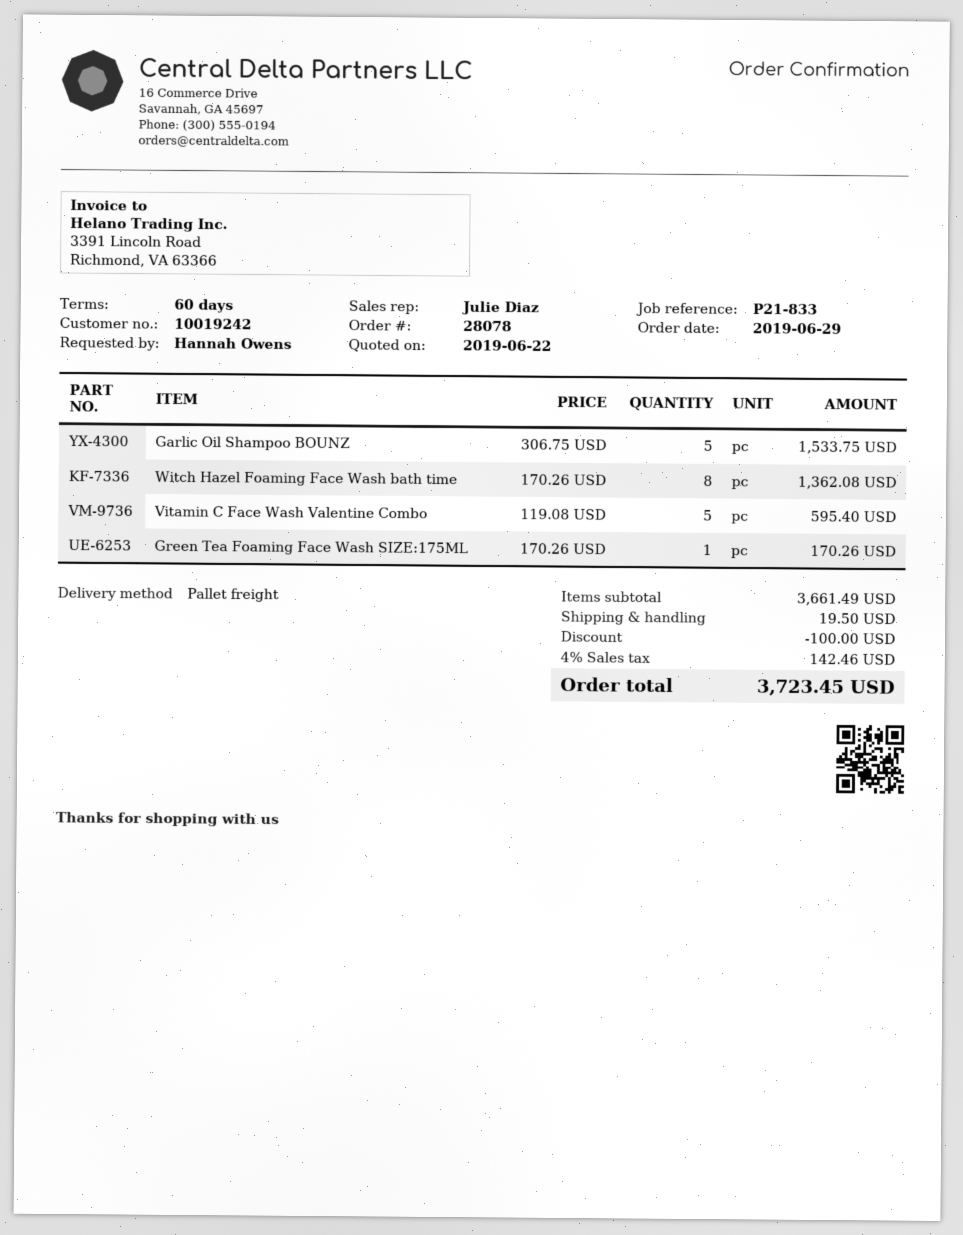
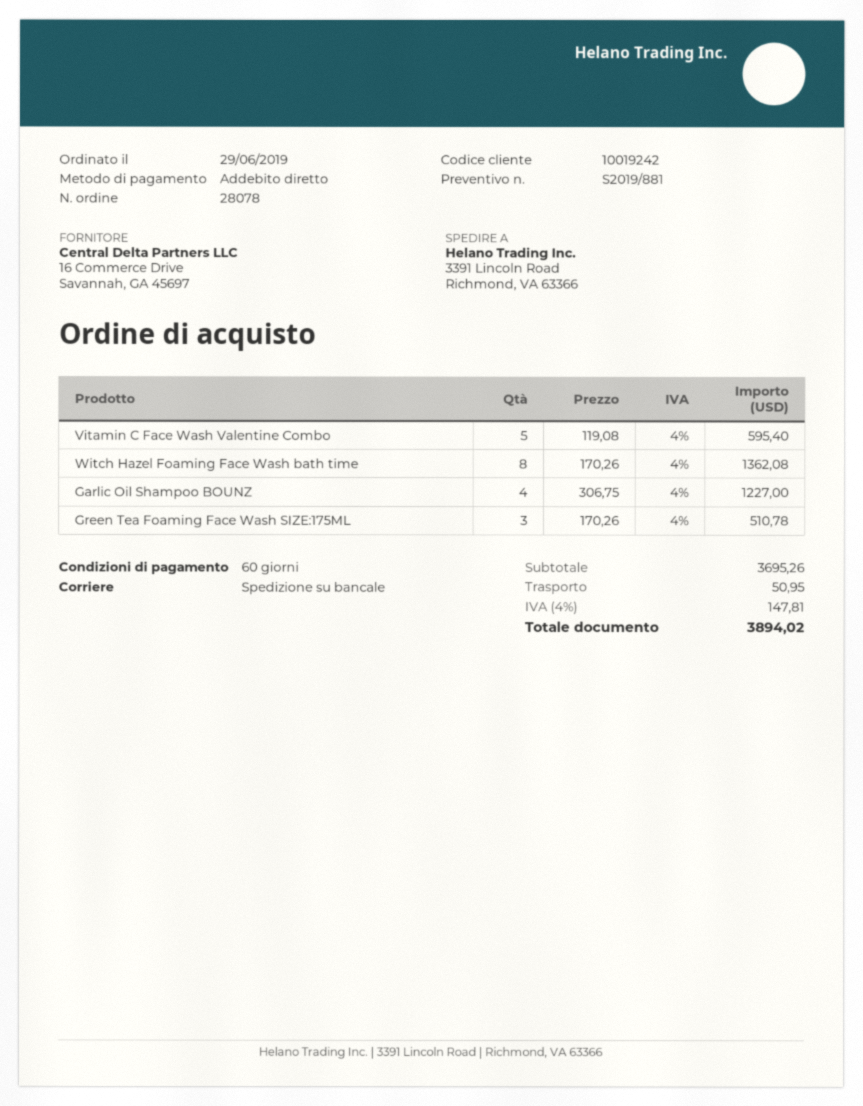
Garlic Oil Shampoo BOUNZ: 5 x 306.75 = 1533.75 -> 4 x 306.75 = 1227.00
Green Tea Foaming Face Wash SIZE:175ML: 1 x 170.26 = 170.26 -> 3 x 170.26 = 510.78
subtotal: 3661.49 -> 3695.26
discount: 100.00 -> none
shipping: 19.50 -> 50.95
tax: 4% = 142.46 -> 4% = 147.81
total: 3723.45 -> 3894.02

